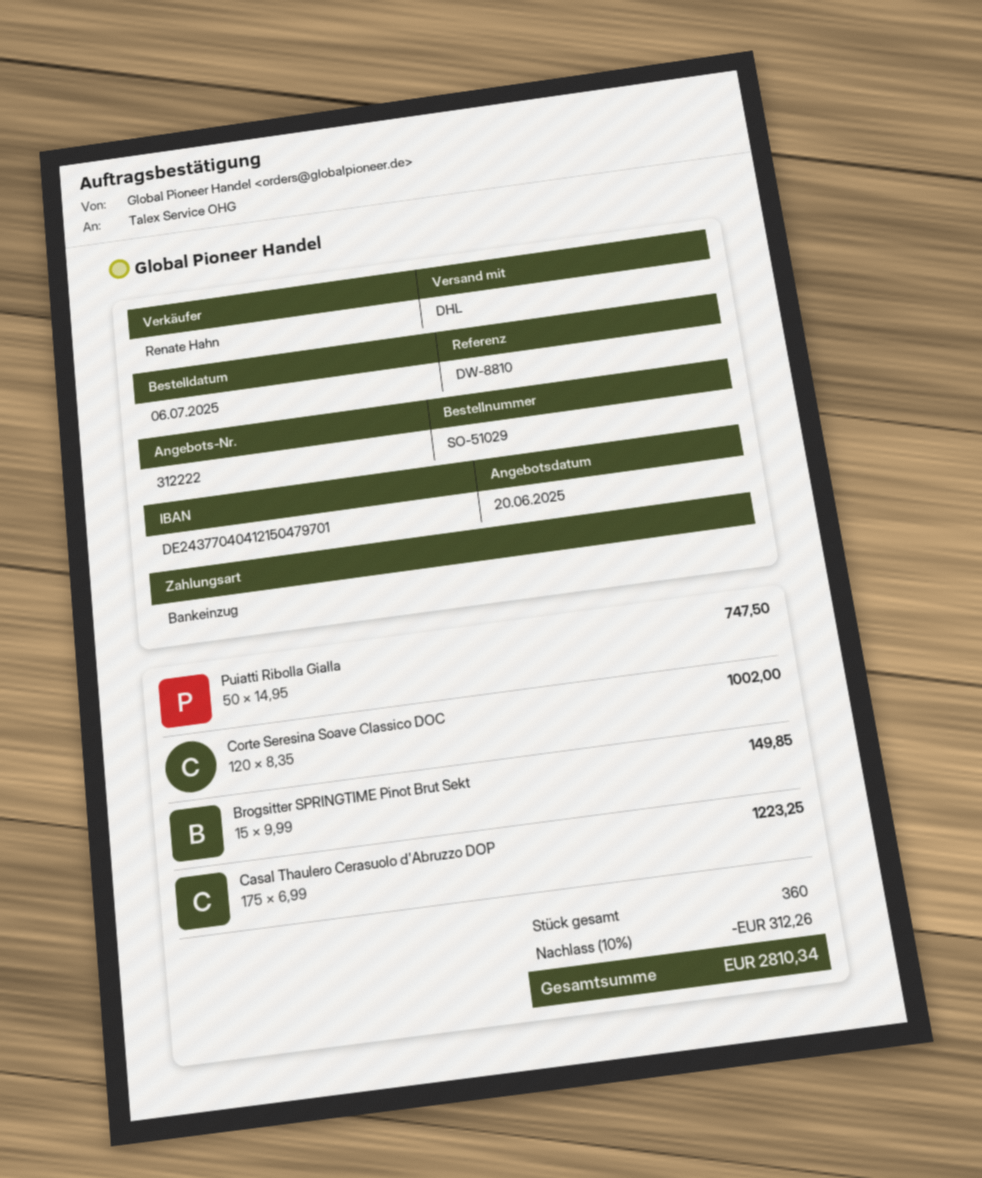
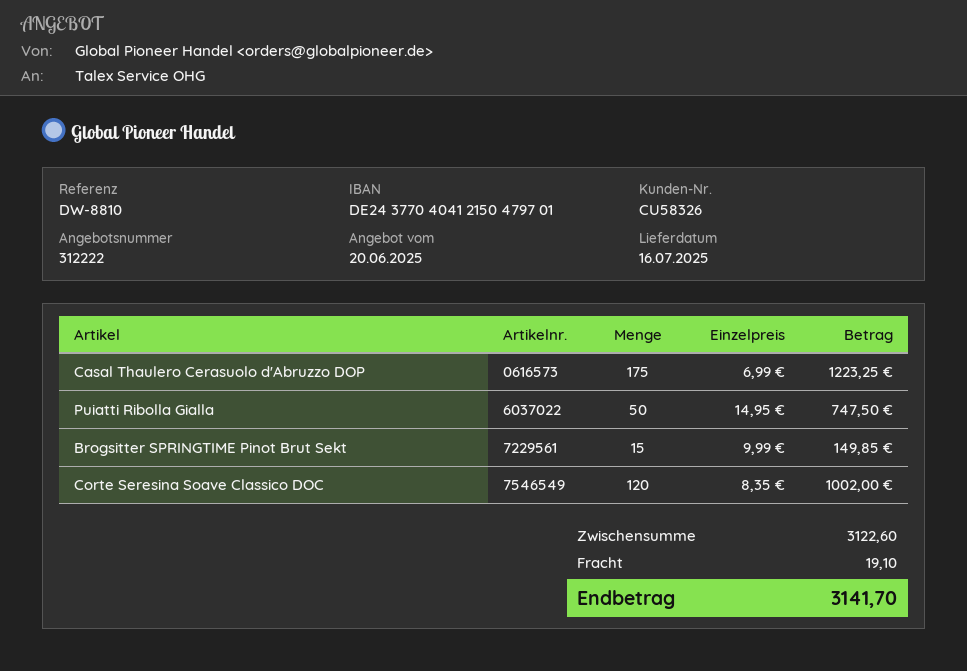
discount: 10% = 312.26 -> none
shipping: none -> 19.10
total: 2810.34 -> 3141.70

